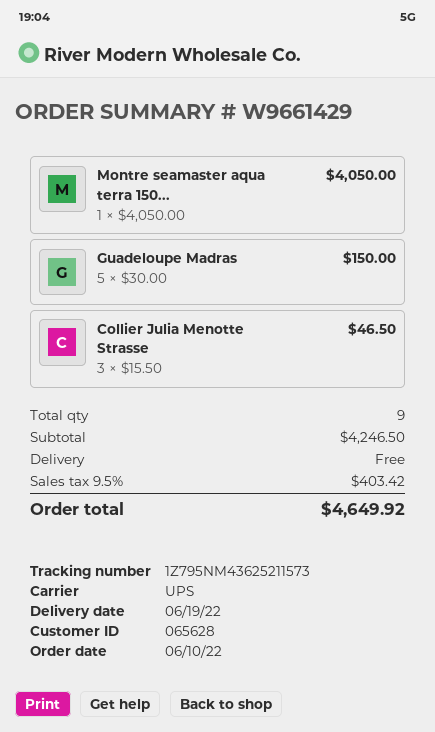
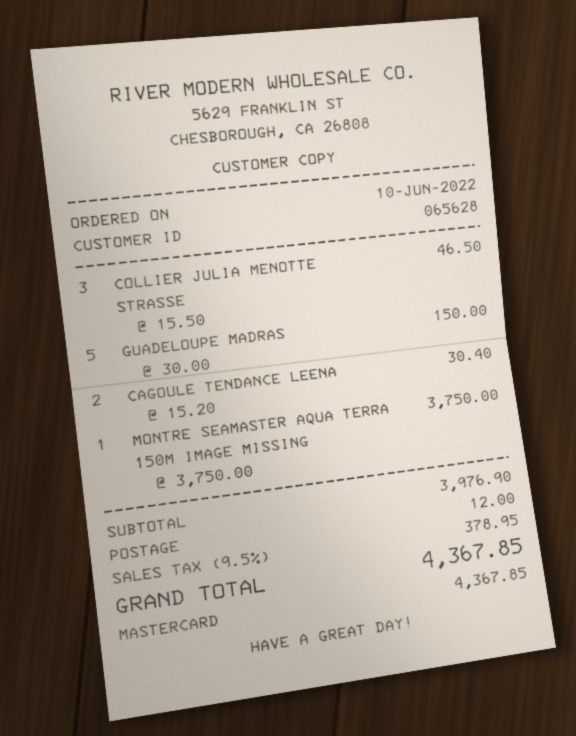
Montre seamaster aqua terra 150...: 1 x 4050.00 = 4050.00 -> 1 x 3750.00 = 3750.00
CAGOULE TENDANCE LEENA: none -> 2 x 15.20 = 30.40
subtotal: 4246.50 -> 3976.90
shipping: 0.00 -> 12.00
tax: 9.5% = 403.42 -> 9.5% = 378.95
total: 4649.92 -> 4367.85

